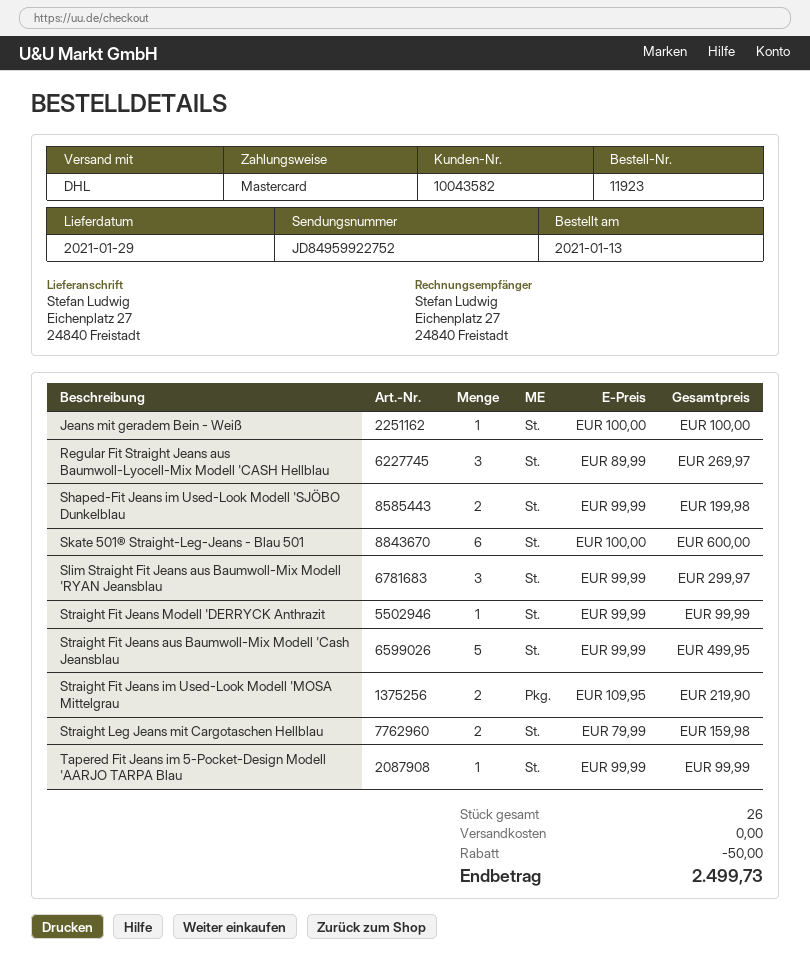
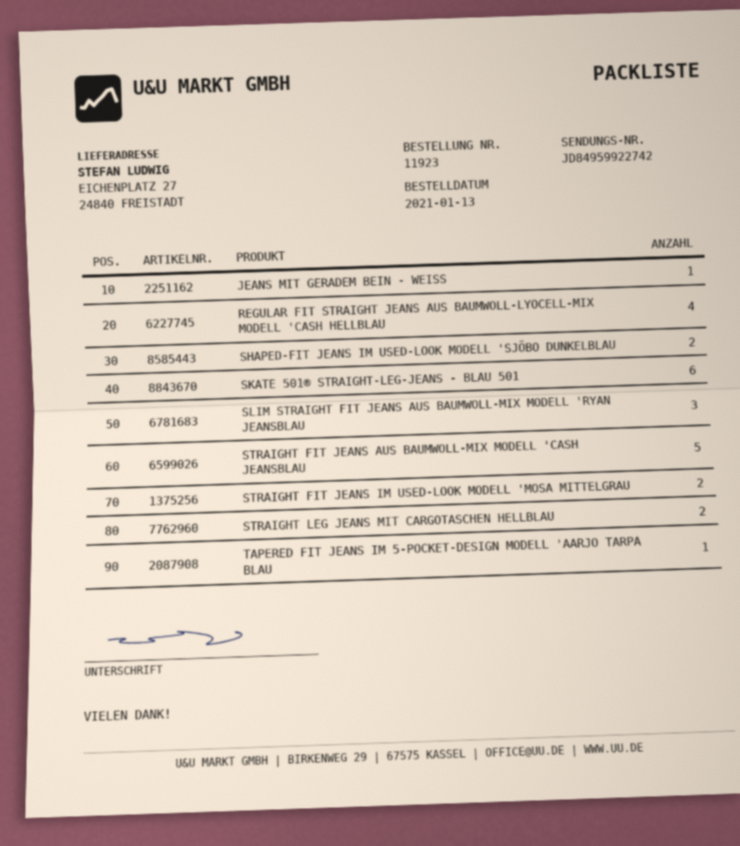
tracking number: JD84959922752 -> JD84959922742
Regular Fit Straight Jeans aus Baumwoll-Lyocell-Mix Modell 'CASH Hellblau: 3 -> 4
Straight Fit Jeans Modell 'DERRYCK Anthrazit: 1 -> none

